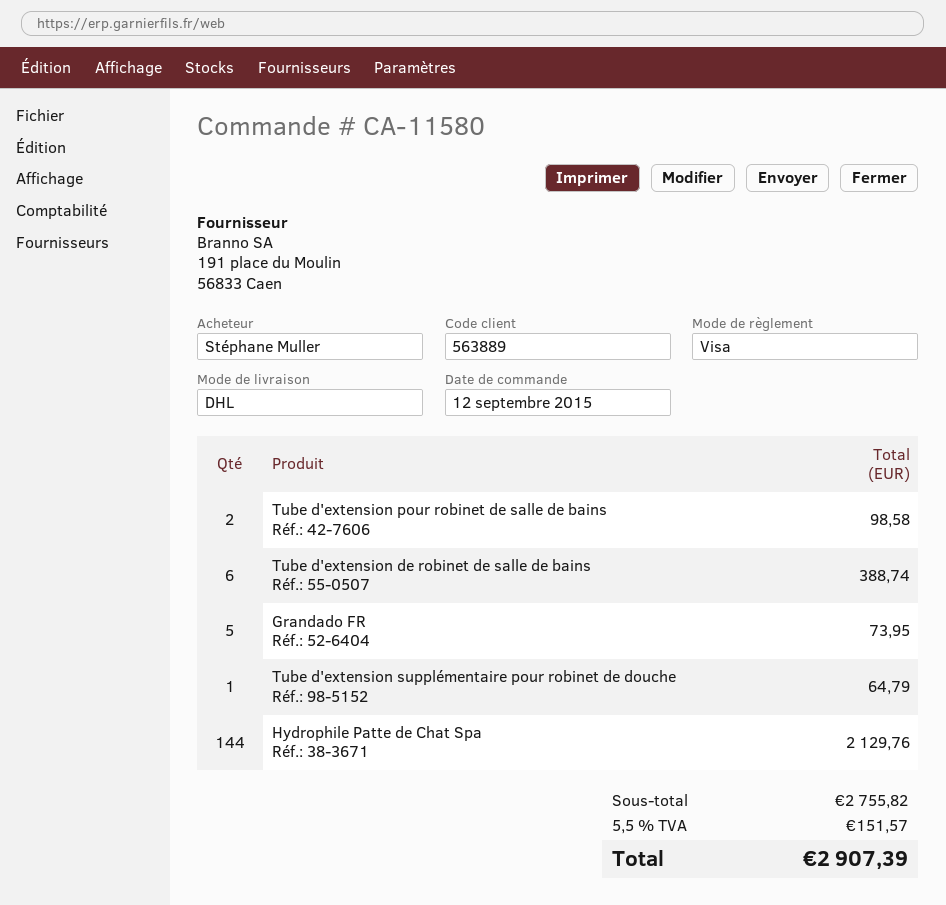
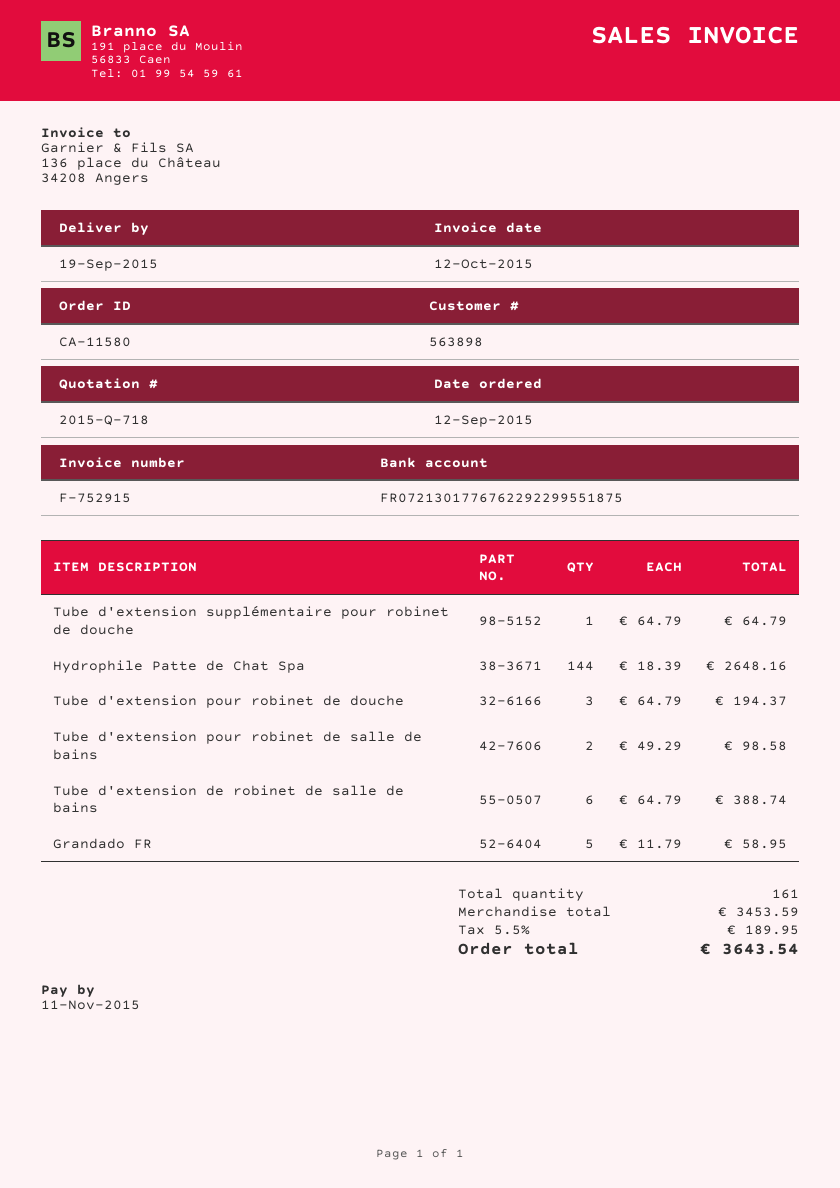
customer number: 563889 -> 563898
Grandado FR: 5 for 73.95 -> 5 for 58.95
Hydrophile Patte de Chat Spa: 144 for 2129.76 -> 144 for 2648.16
Tube d'extension pour robinet de douche: none -> 3 for 194.37
subtotal: 2755.82 -> 3453.59
tax: 5.5% = 151.57 -> 5.5% = 189.95
total: 2907.39 -> 3643.54

